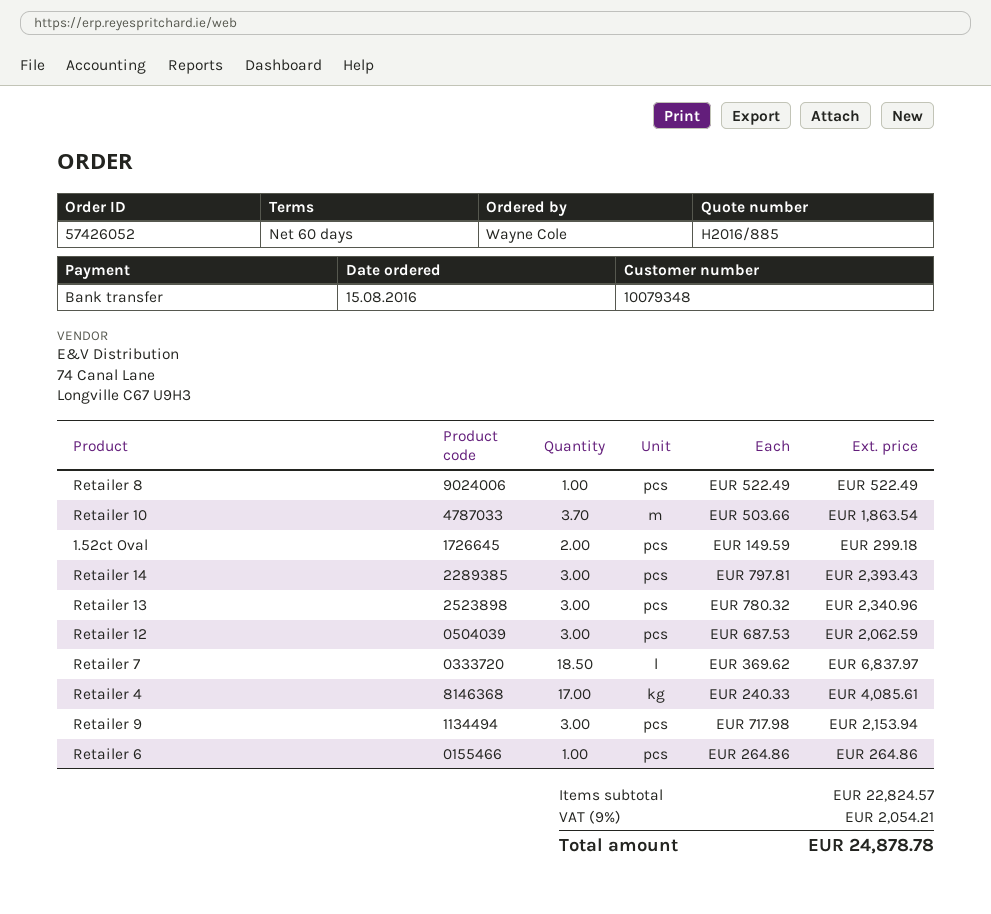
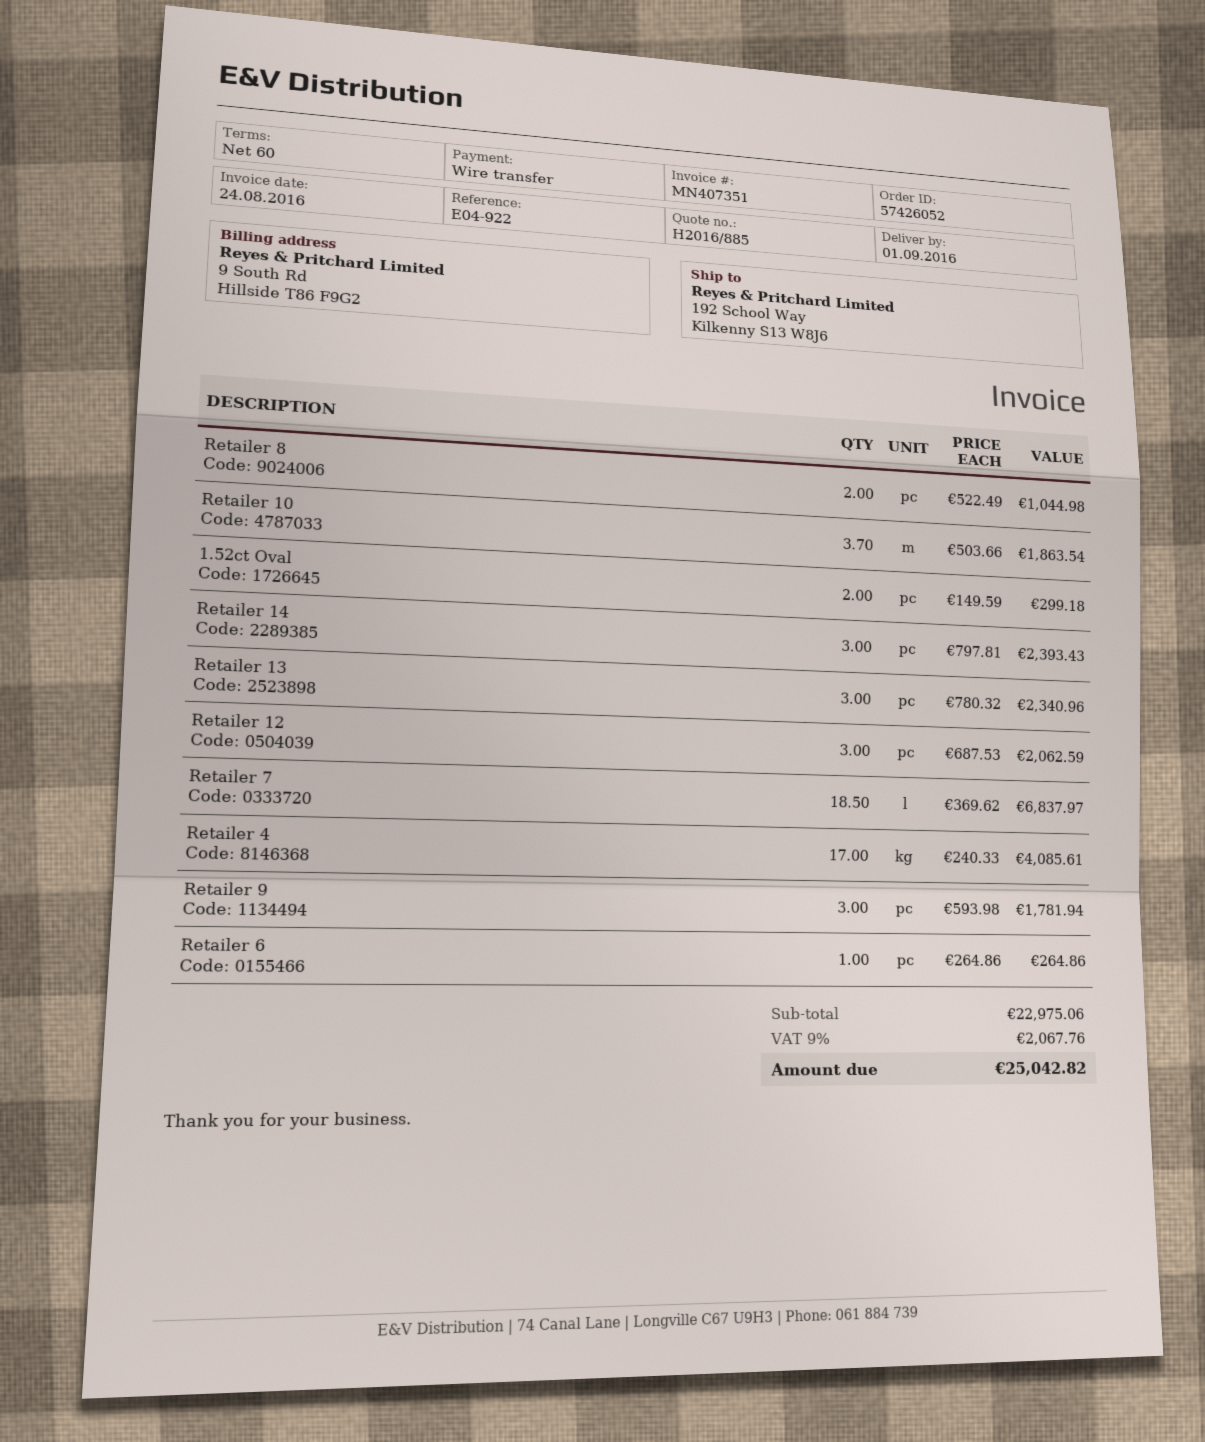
Retailer 8: 1 x 522.49 = 522.49 -> 2 x 522.49 = 1044.98
Retailer 9: 3 x 717.98 = 2153.94 -> 3 x 593.98 = 1781.94
subtotal: 22824.57 -> 22975.06
tax: 9% = 2054.21 -> 9% = 2067.76
total: 24878.78 -> 25042.82

